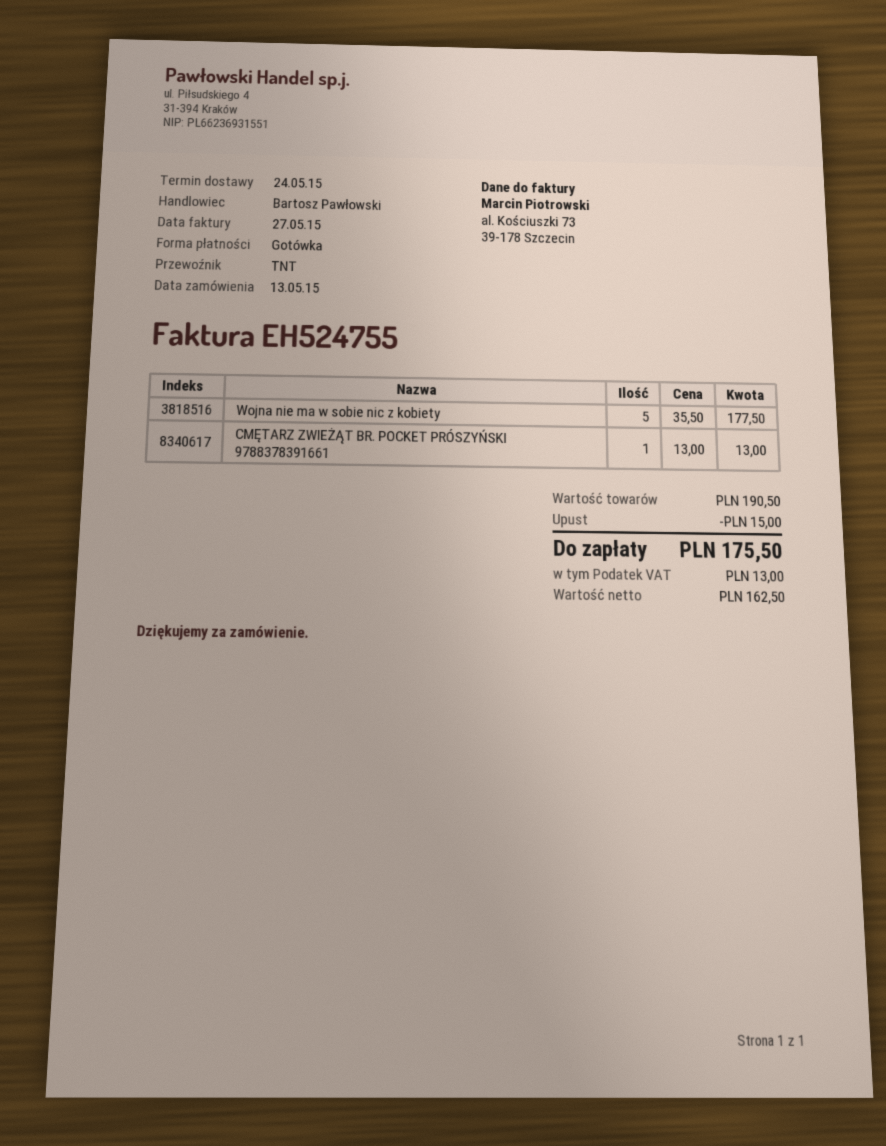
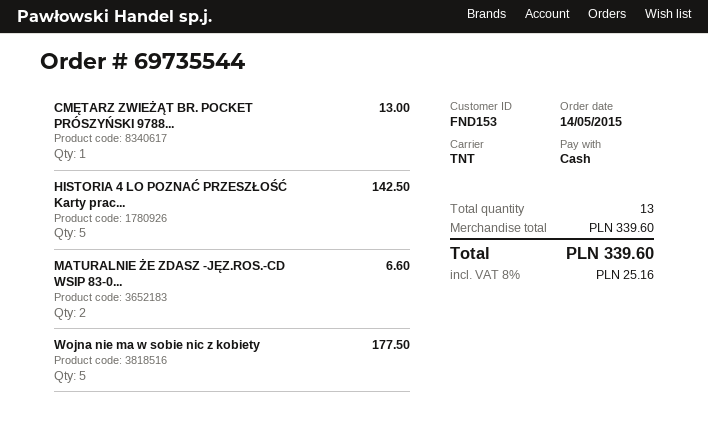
order date: 2015-05-13 -> 2015-05-14
HISTORIA 4 LO POZNAĆ PRZESZŁOŚĆ Karty prac...: none -> 5 for 142.50
MATURALNIE ŻE ZDASZ -JĘZ.ROS.-CD WSIP 83-0...: none -> 2 for 6.60
subtotal: 190.50 -> 339.60
discount: 15.00 -> none
tax: 13.00 -> 25.16
total: 175.50 -> 339.60

